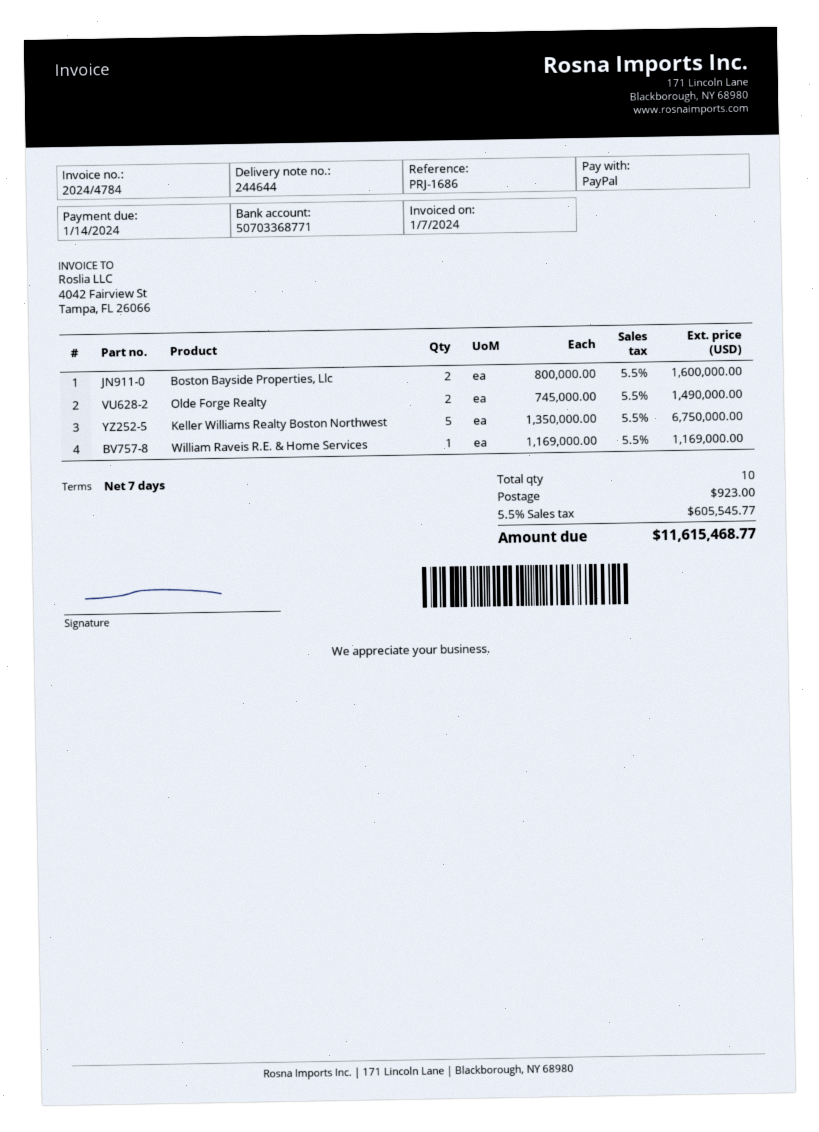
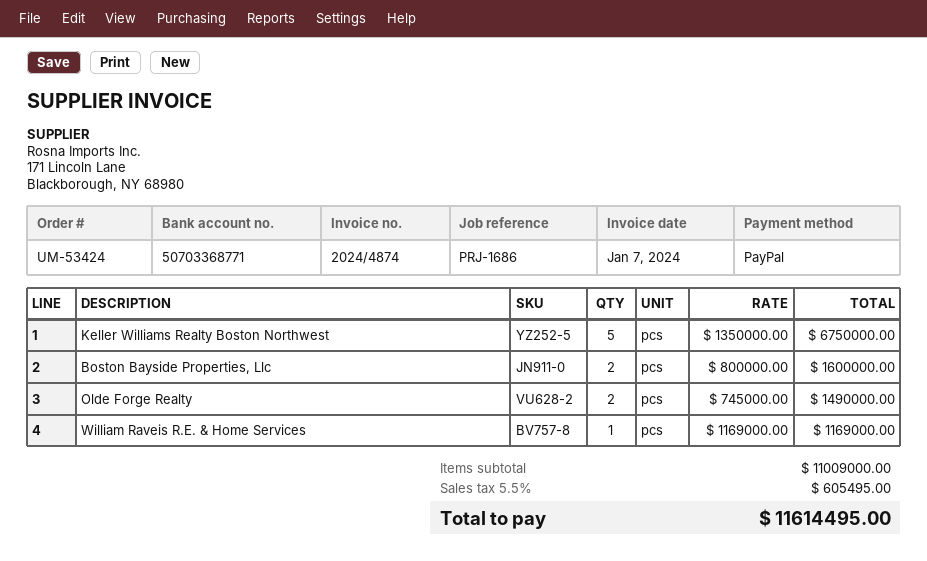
invoice number: 2024/4784 -> 2024/4874
shipping: 923.00 -> none
tax: 5.5% = 605545.77 -> 5.5% = 605495.00
total: 11615468.77 -> 11614495.00

